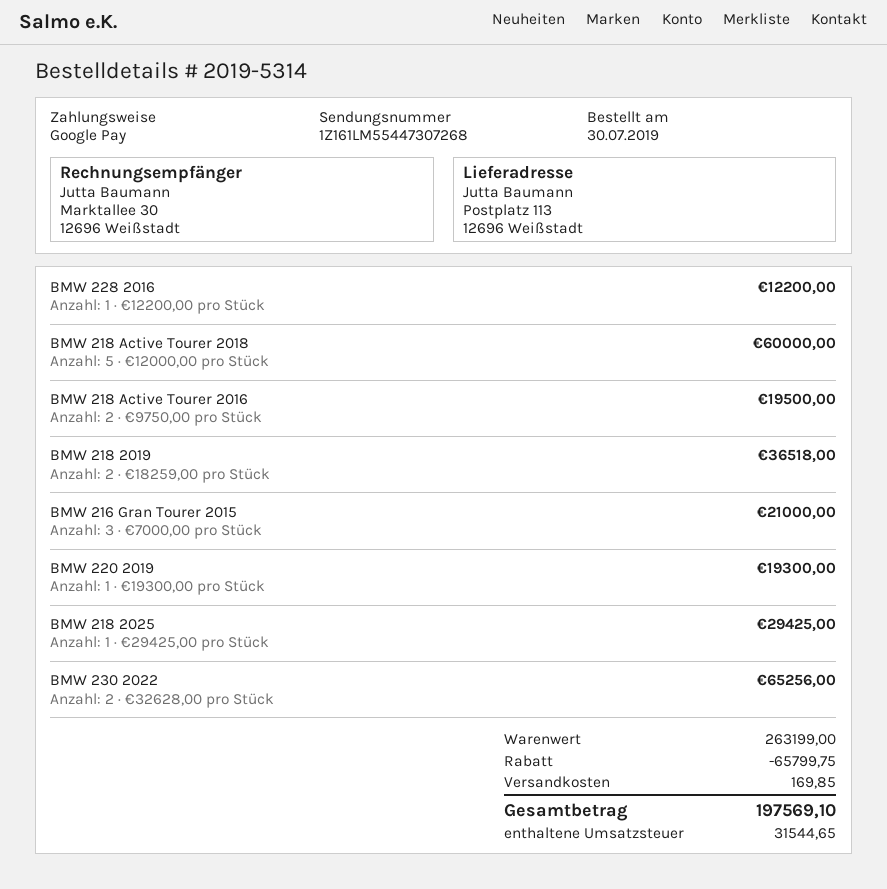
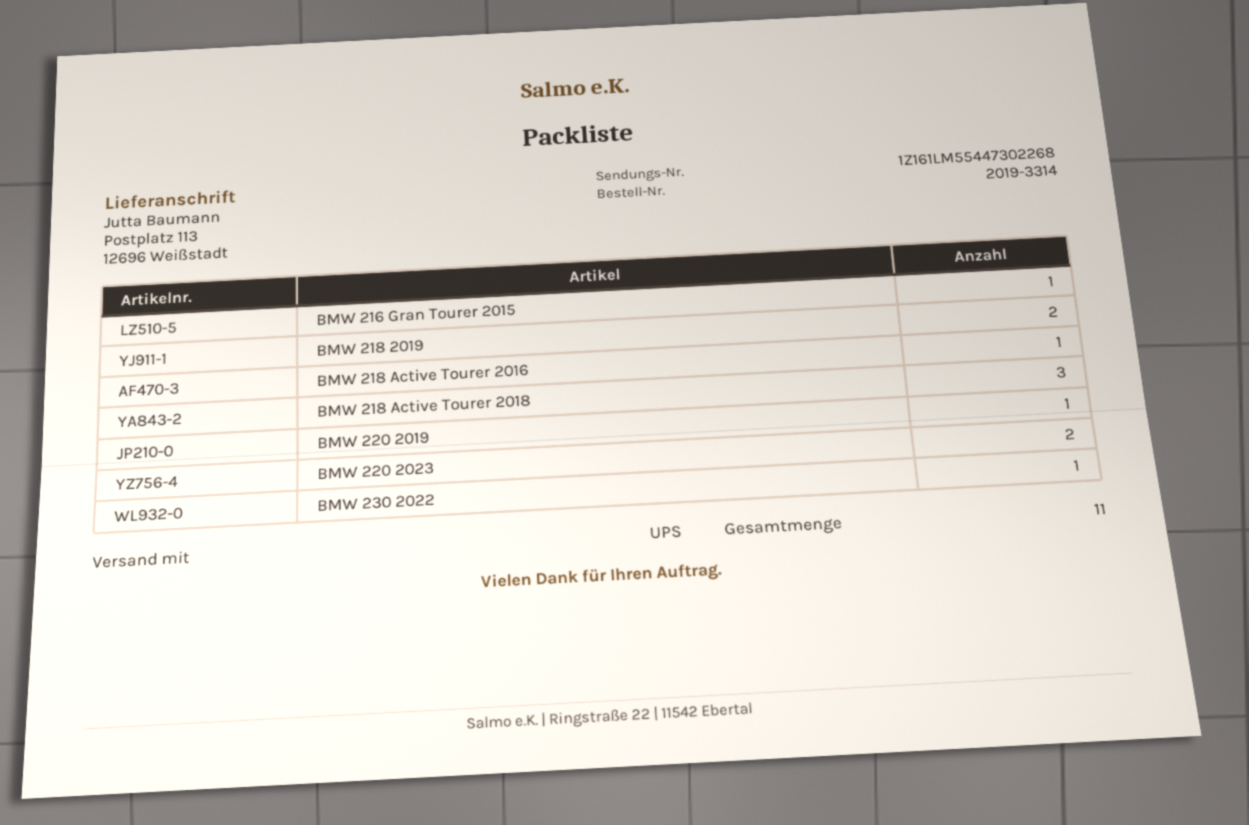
order number: 2019-5314 -> 2019-3314
tracking number: 1Z161LM55447307268 -> 1Z161LM55447302268
BMW 228 2016: 1 -> none
BMW 218 Active Tourer 2018: 5 -> 3
BMW 218 Active Tourer 2016: 2 -> 1
BMW 216 Gran Tourer 2015: 3 -> 1
BMW 218 2025: 1 -> none
BMW 230 2022: 2 -> 1
BMW 220 2023: none -> 2

